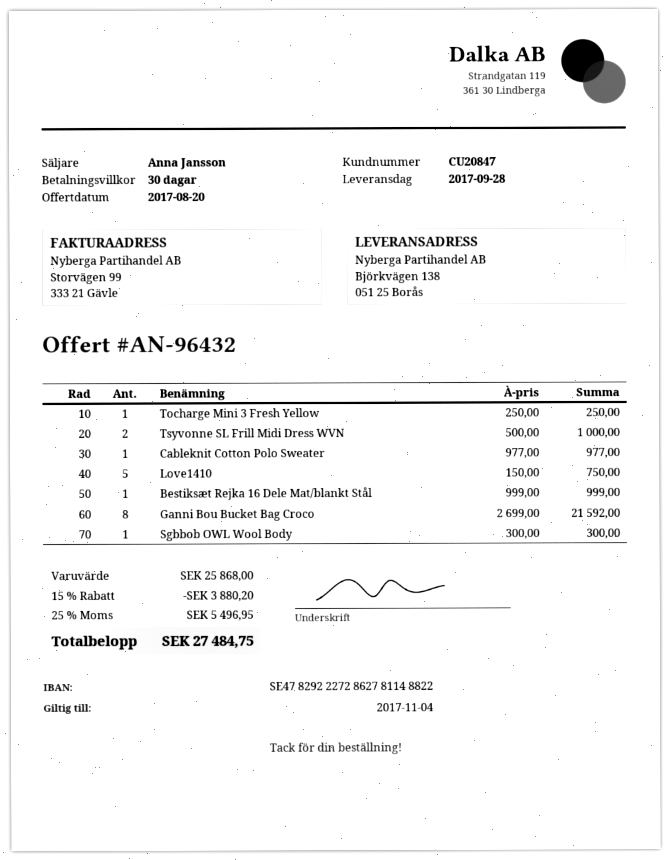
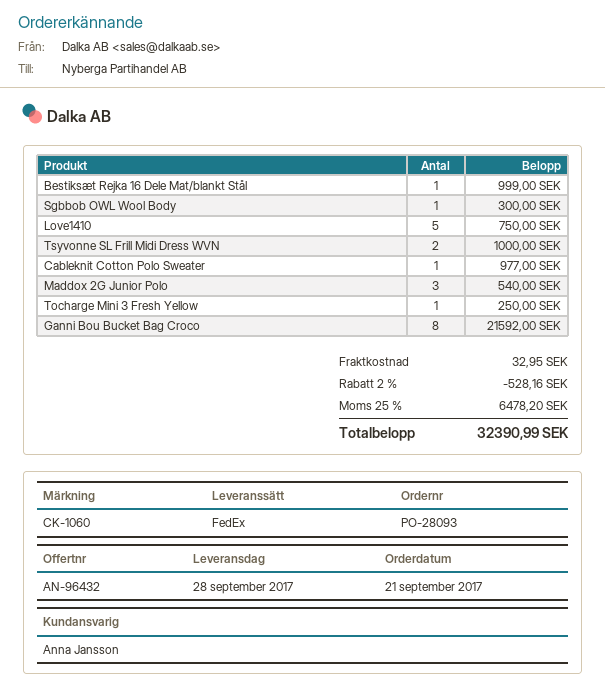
Maddox 2G Junior Polo: none -> 3 for 540.00
discount: 15% = 3880.20 -> 2% = 528.16
shipping: none -> 32.95
tax: 25% = 5496.95 -> 25% = 6478.20
total: 27484.75 -> 32390.99

